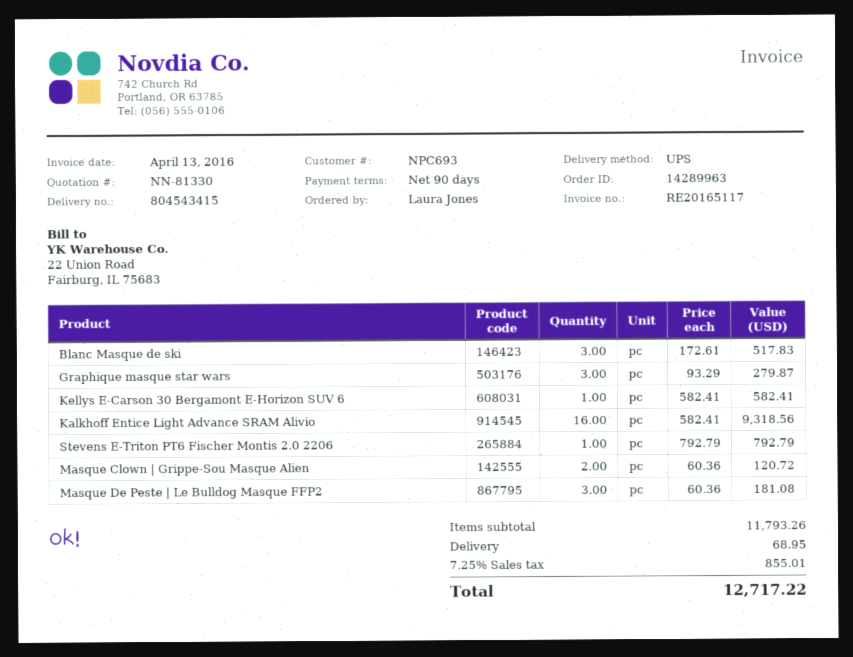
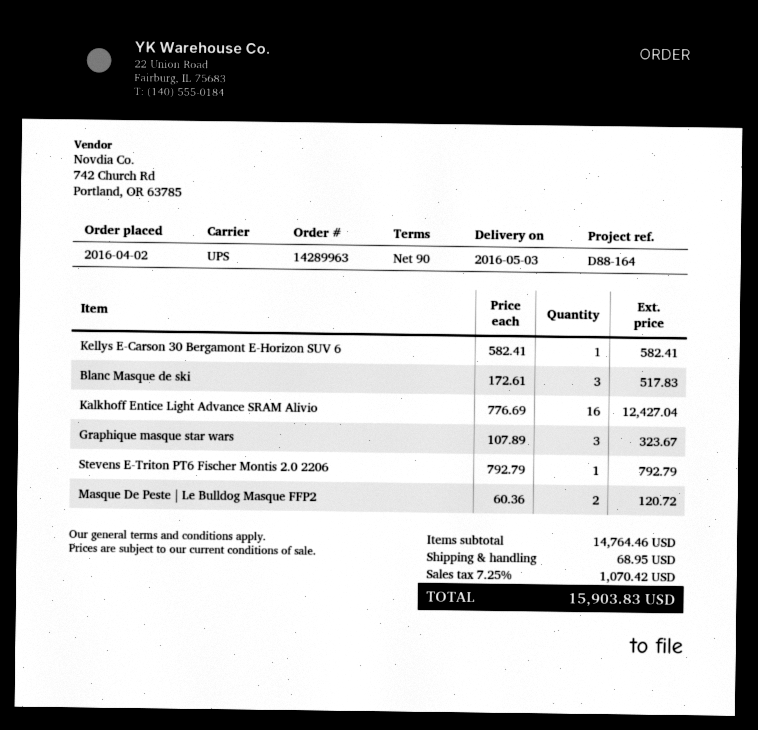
Graphique masque star wars: 3 x 93.29 = 279.87 -> 3 x 107.89 = 323.67
Kalkhoff Entice Light Advance SRAM Alivio: 16 x 582.41 = 9318.56 -> 16 x 776.69 = 12427.04
Masque Clown | Grippe-Sou Masque Alien: 2 x 60.36 = 120.72 -> none
Masque De Peste | Le Bulldog Masque FFP2: 3 x 60.36 = 181.08 -> 2 x 60.36 = 120.72
subtotal: 11793.26 -> 14764.46
tax: 7.25% = 855.01 -> 7.25% = 1070.42
total: 12717.22 -> 15903.83

